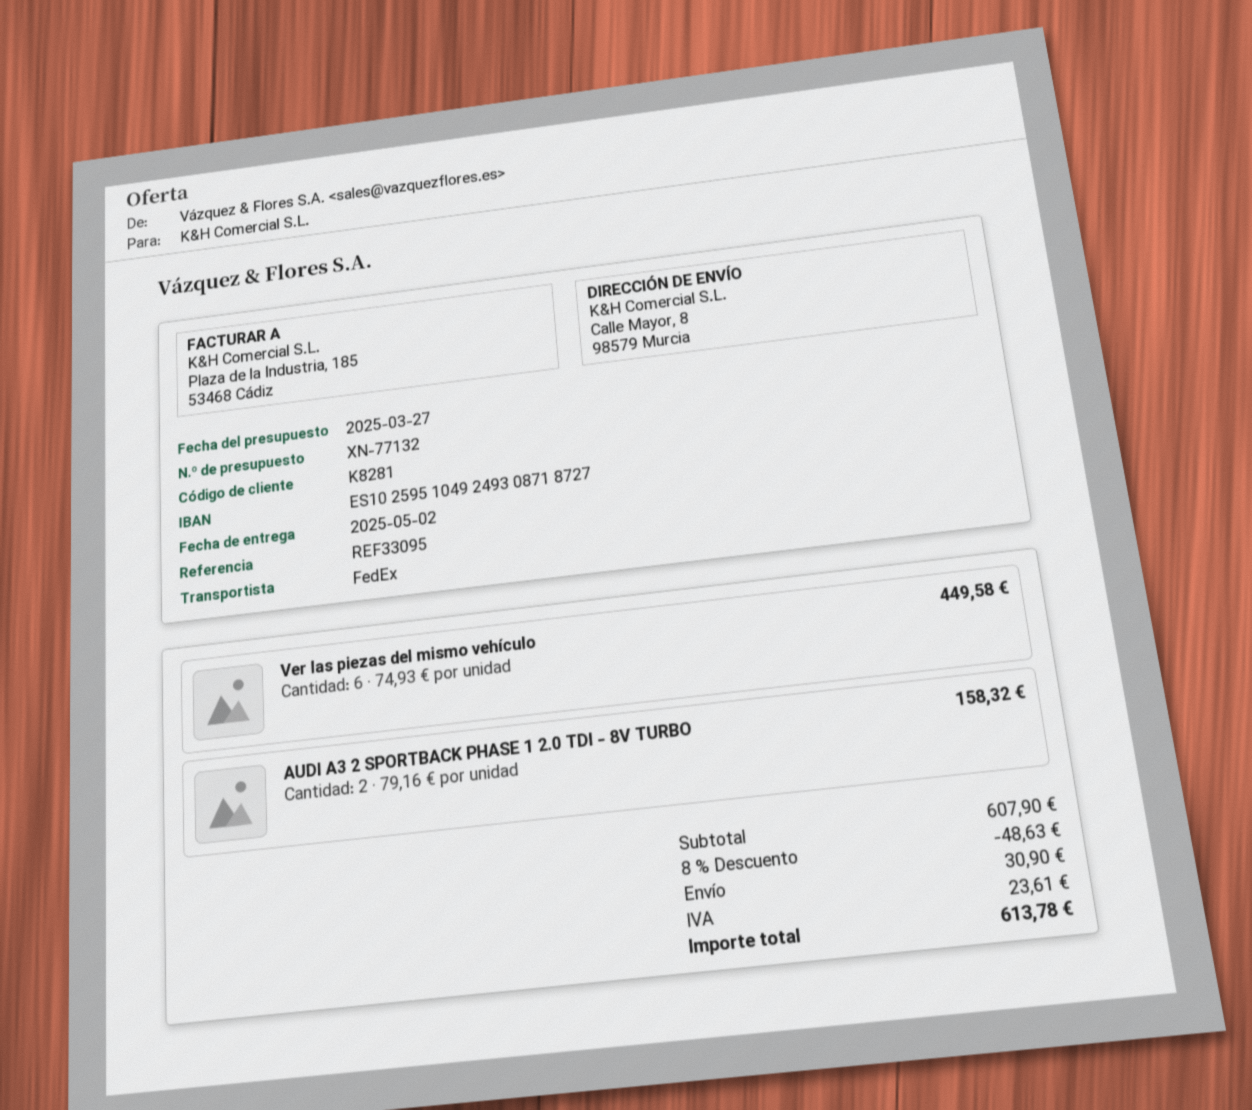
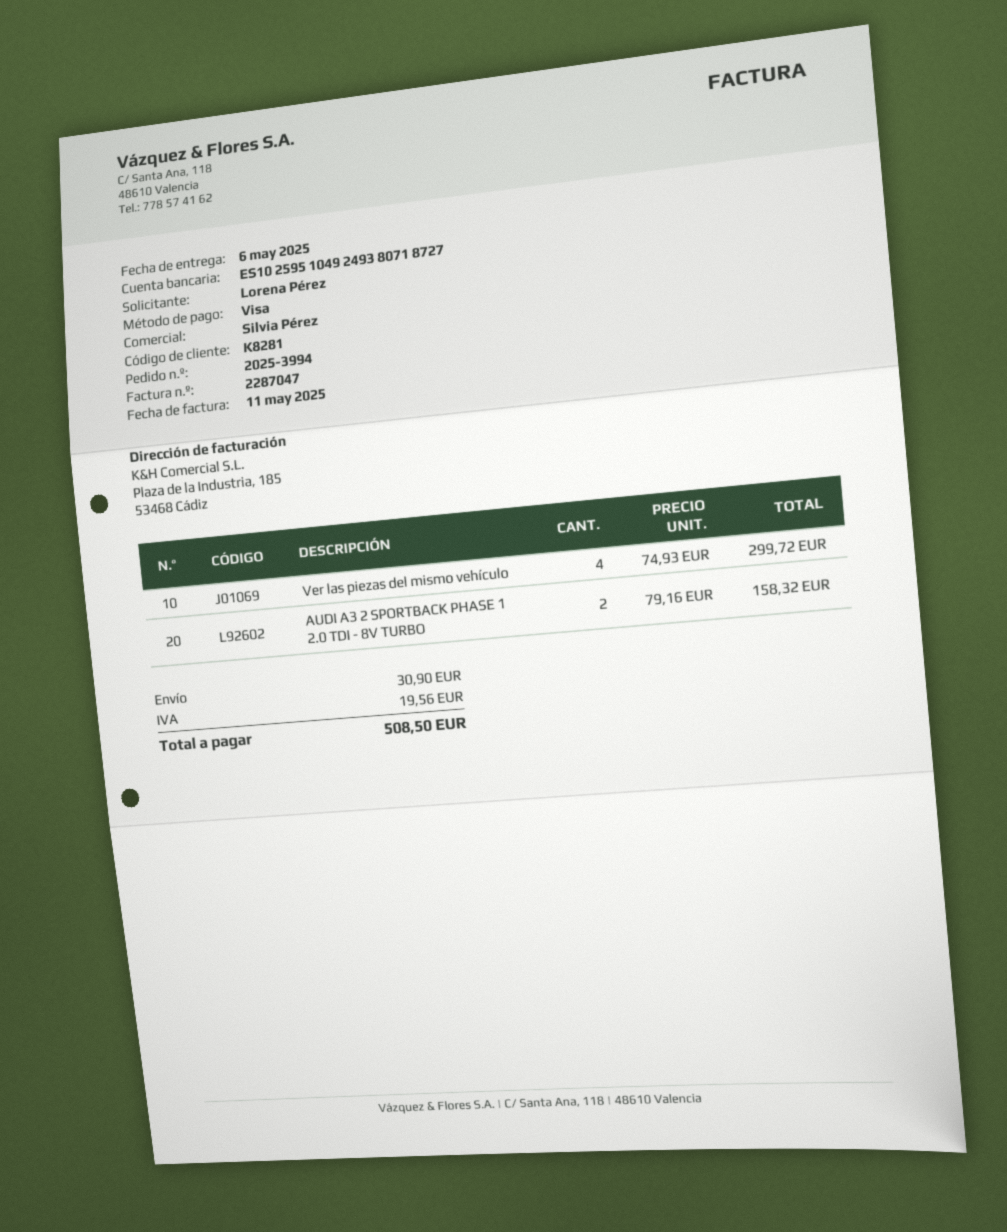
delivery date: 2025-05-02 -> 2025-05-06
bank account: ES1025951049249308718727 -> ES1025951049249380718727
Ver las piezas del mismo vehículo: 6 x 74.93 = 449.58 -> 4 x 74.93 = 299.72
discount: 8% = 48.63 -> none
tax: 23.61 -> 19.56
total: 613.78 -> 508.50

